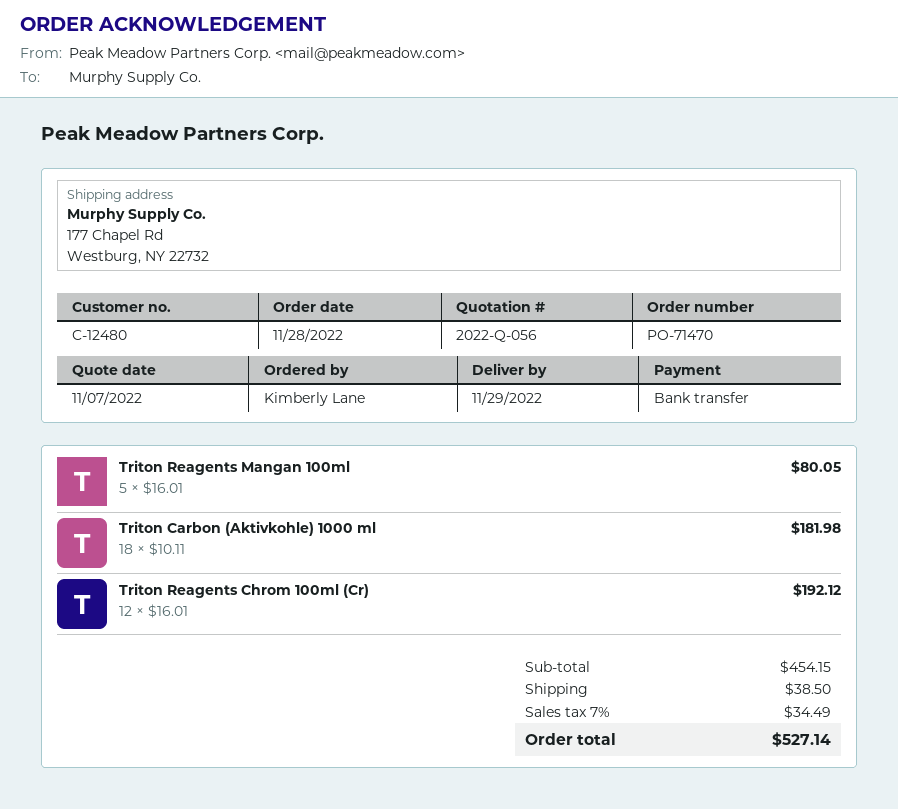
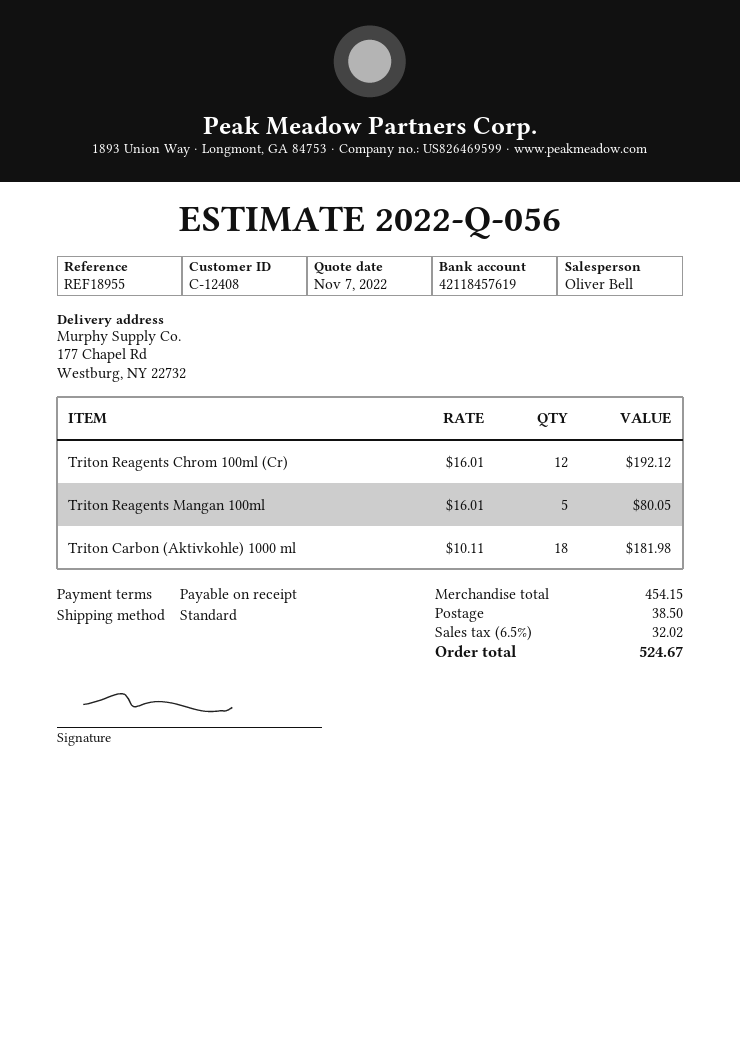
customer number: C-12480 -> C-12408
tax: 7% = 34.49 -> 6.5% = 32.02
total: 527.14 -> 524.67

